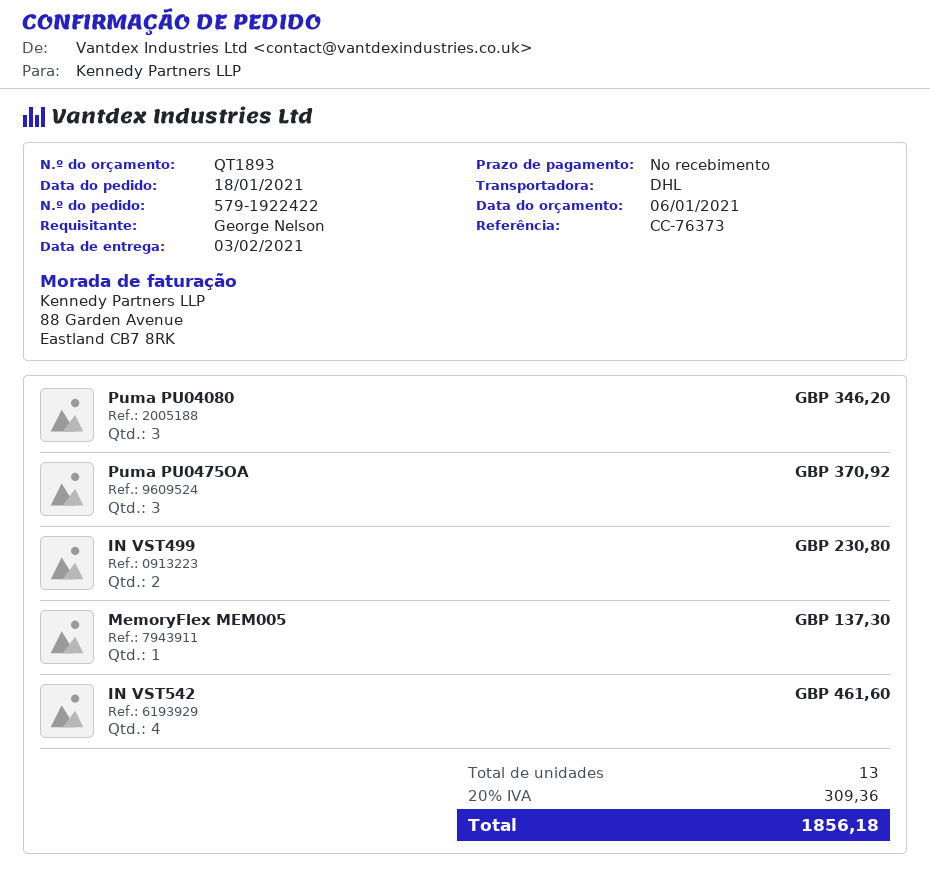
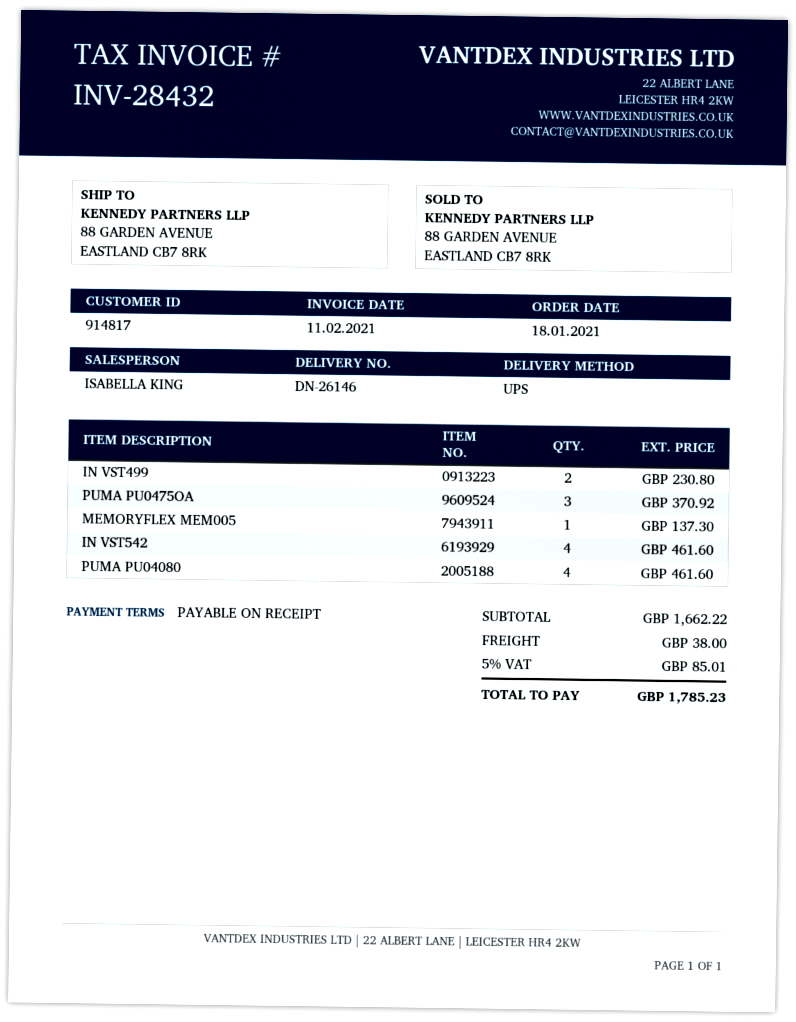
shipping method: DHL -> UPS
Puma PU04080: 3 for 346.20 -> 4 for 461.60
shipping: none -> 38.00
tax: 20% = 309.36 -> 5% = 85.01
total: 1856.18 -> 1785.23

